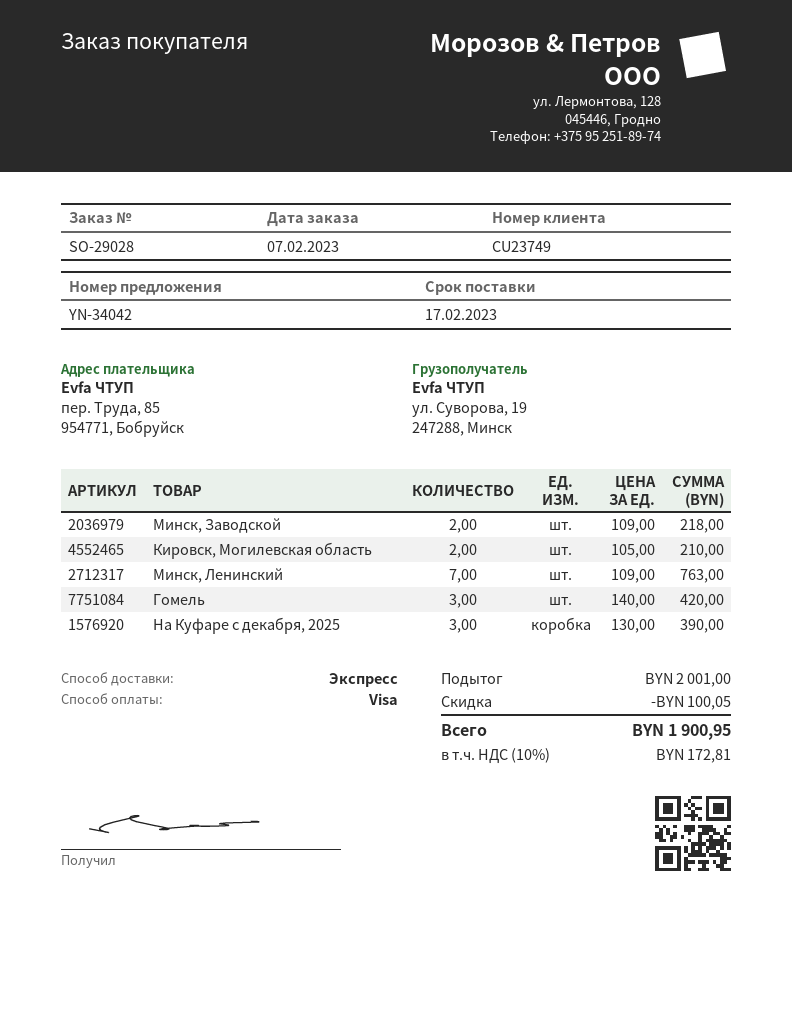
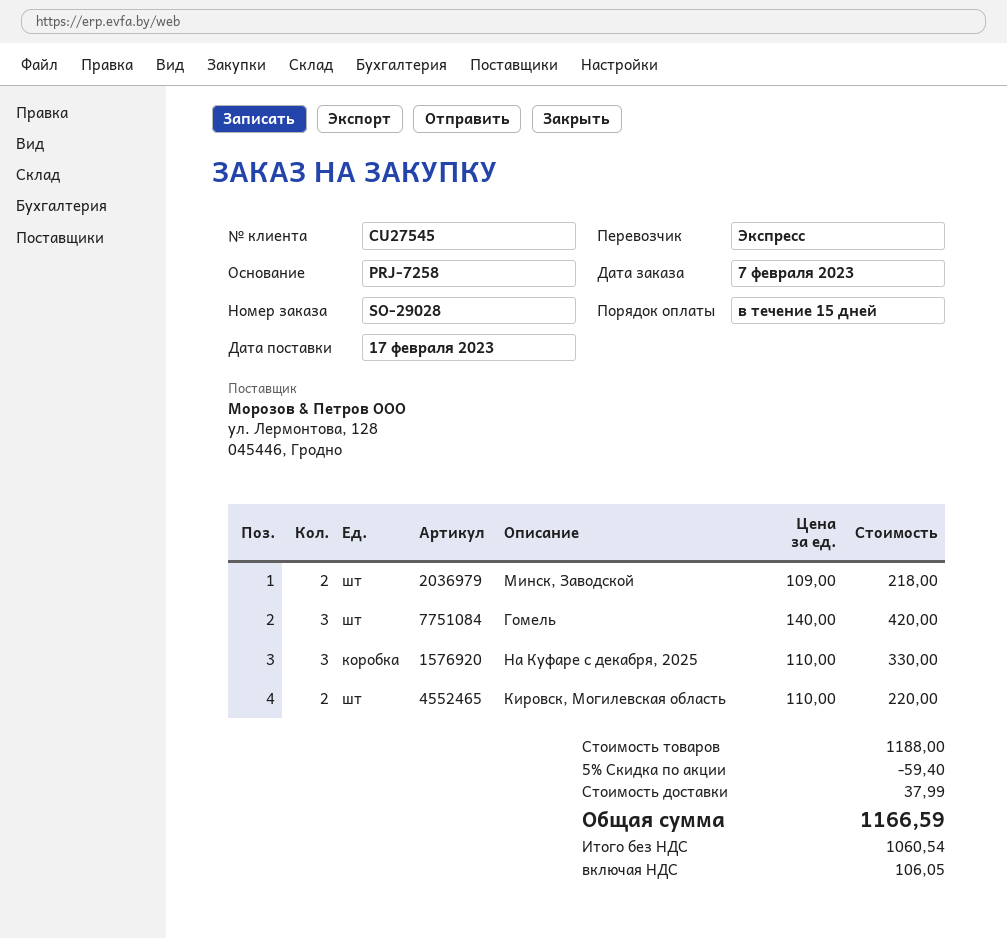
customer number: CU23749 -> CU27545
Кировск, Могилевская область: 2 x 105.00 = 210.00 -> 2 x 110.00 = 220.00
Минск, Ленинский: 7 x 109.00 = 763.00 -> none
На Куфаре с декабря, 2025: 3 x 130.00 = 390.00 -> 3 x 110.00 = 330.00
subtotal: 2001.00 -> 1188.00
discount: 100.05 -> 59.40
shipping: none -> 37.99
tax: 172.81 -> 106.05
total: 1900.95 -> 1166.59

